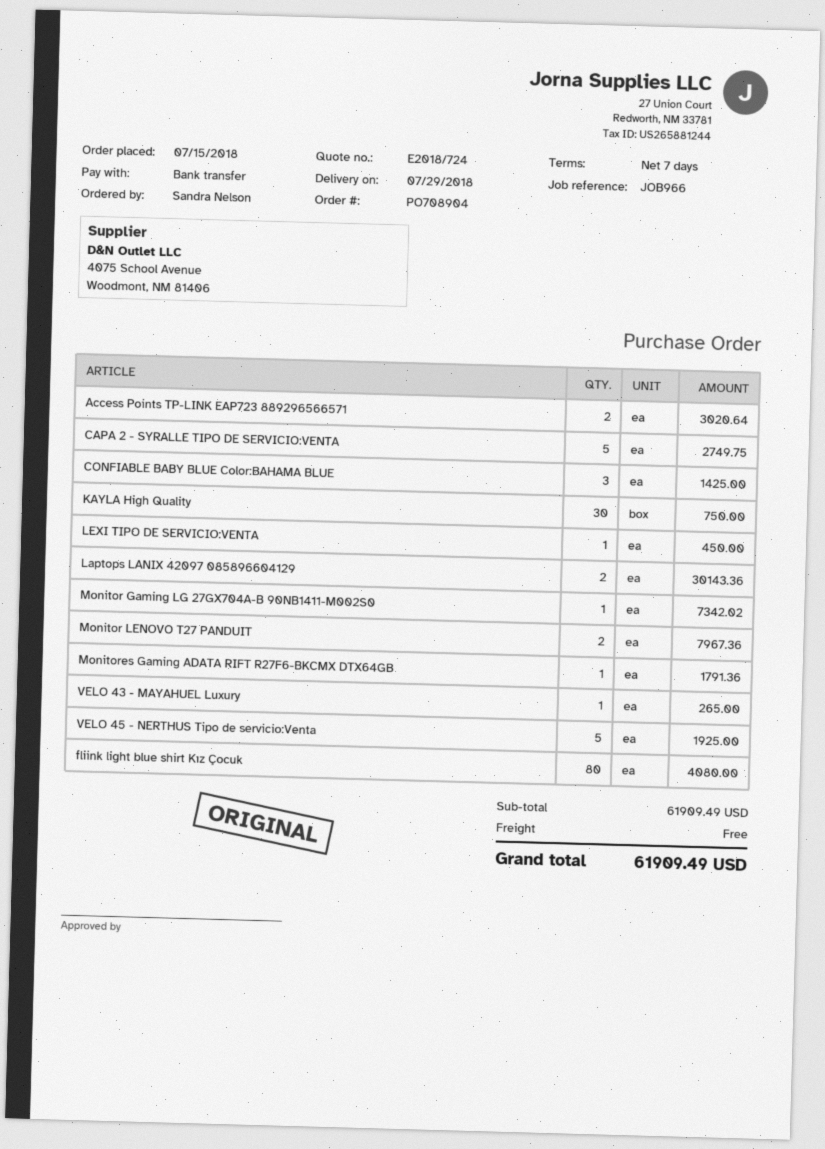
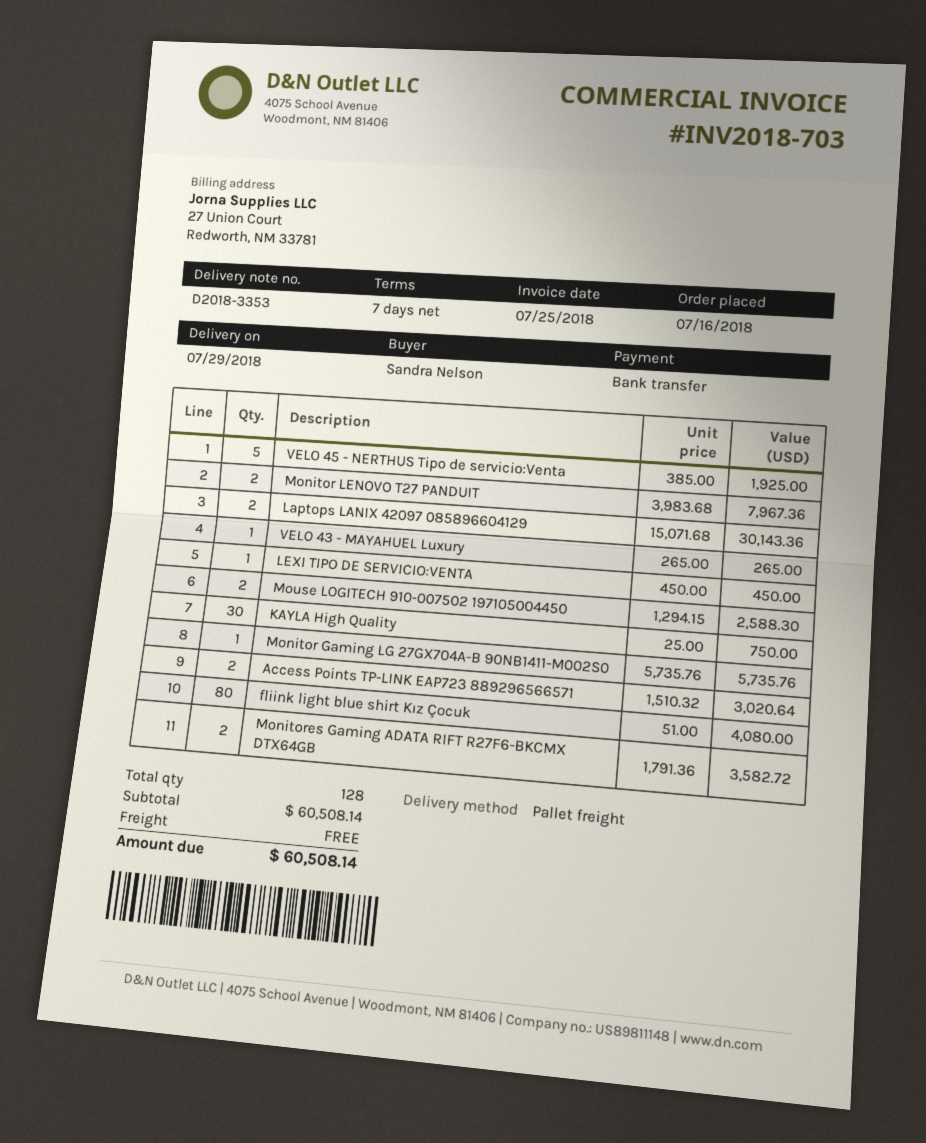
order date: 2018-07-15 -> 2018-07-16
CAPA 2 - SYRALLE TIPO DE SERVICIO:VENTA: 5 for 2749.75 -> none
CONFIABLE BABY BLUE Color:BAHAMA BLUE: 3 for 1425.00 -> none
Monitor Gaming LG 27GX704A-B 90NB1411-M002S0: 1 for 7342.02 -> 1 for 5735.76
Monitores Gaming ADATA RIFT R27F6-BKCMX DTX64GB: 1 for 1791.36 -> 2 for 3582.72
Mouse LOGITECH 910-007502 197105004450: none -> 2 for 2588.30
subtotal: 61909.49 -> 60508.14
total: 61909.49 -> 60508.14

